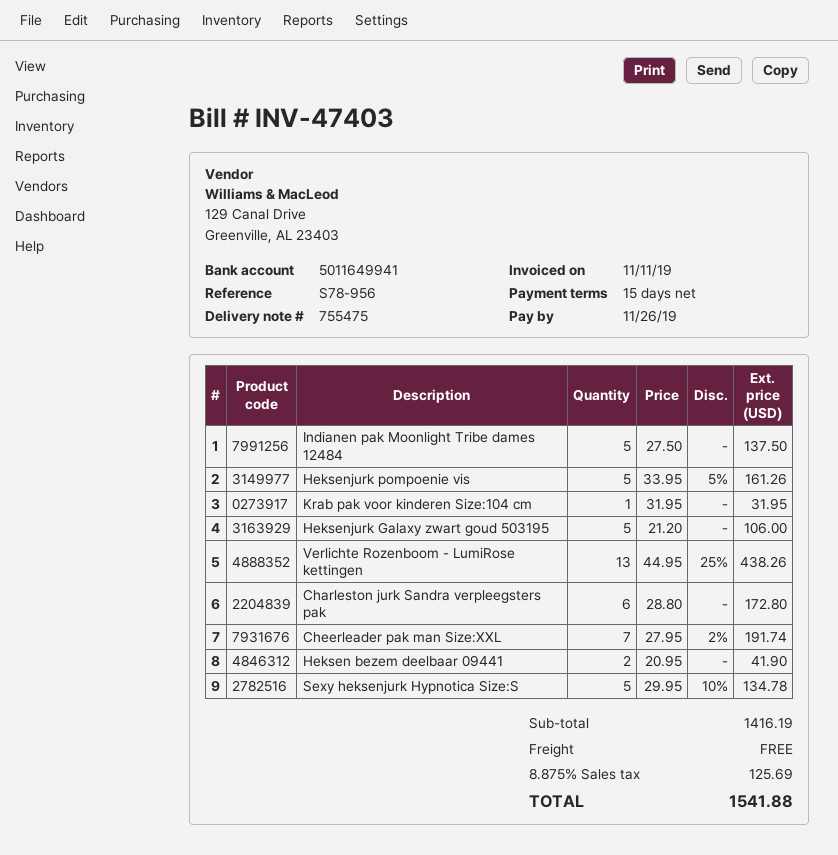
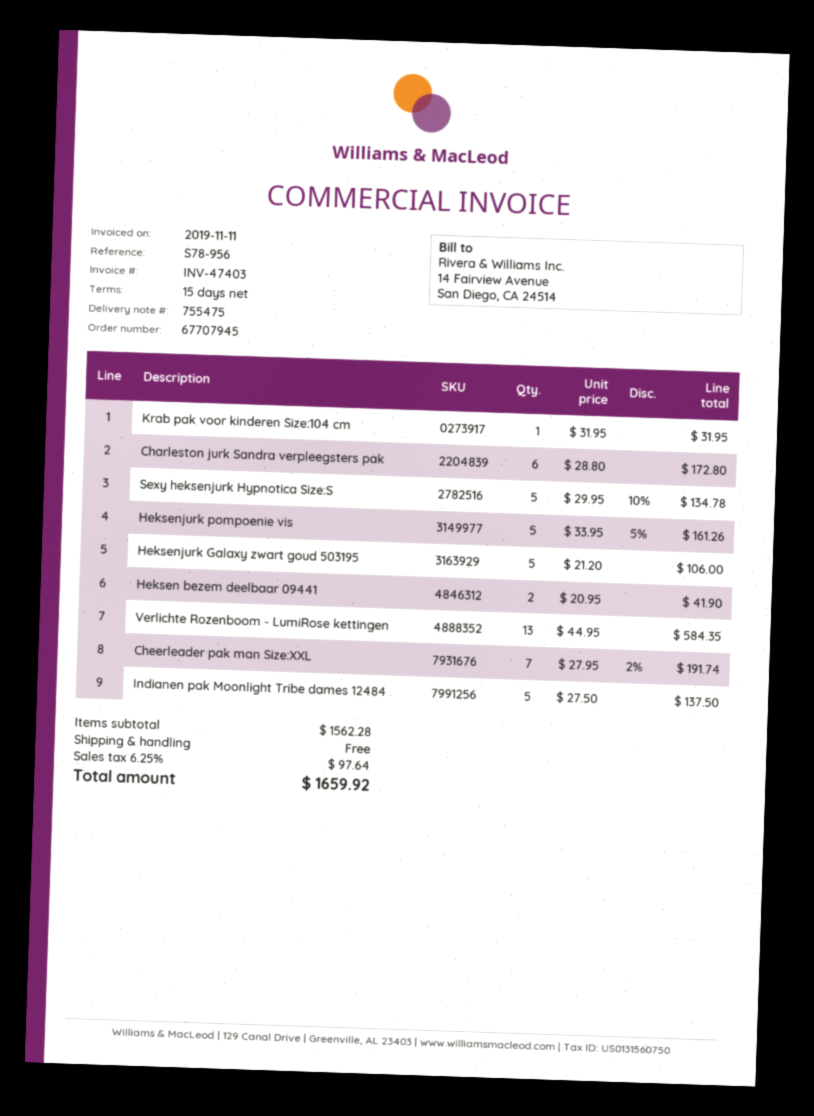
Verlichte Rozenboom - LumiRose kettingen: 13 x 44.95 - 25% = 438.26 -> 13 x 44.95 = 584.35
subtotal: 1416.19 -> 1562.28
tax: 8.875% = 125.69 -> 6.25% = 97.64
total: 1541.88 -> 1659.92

